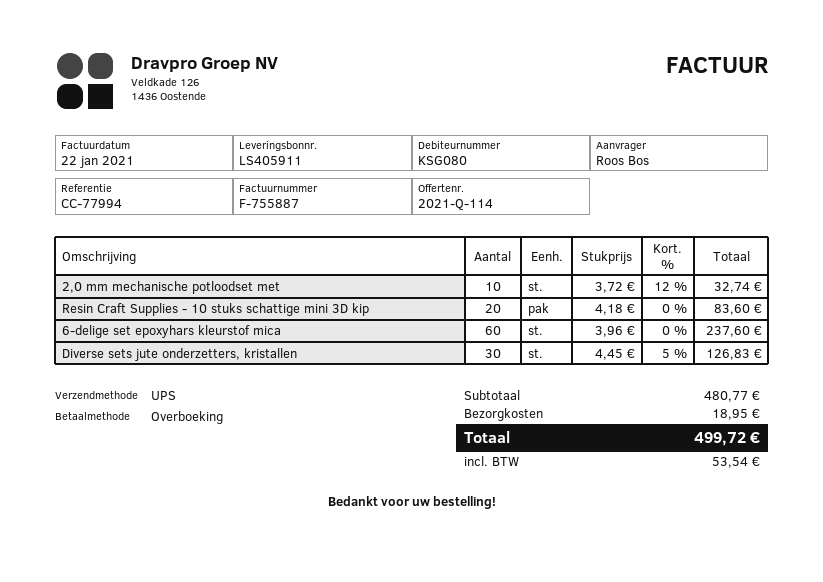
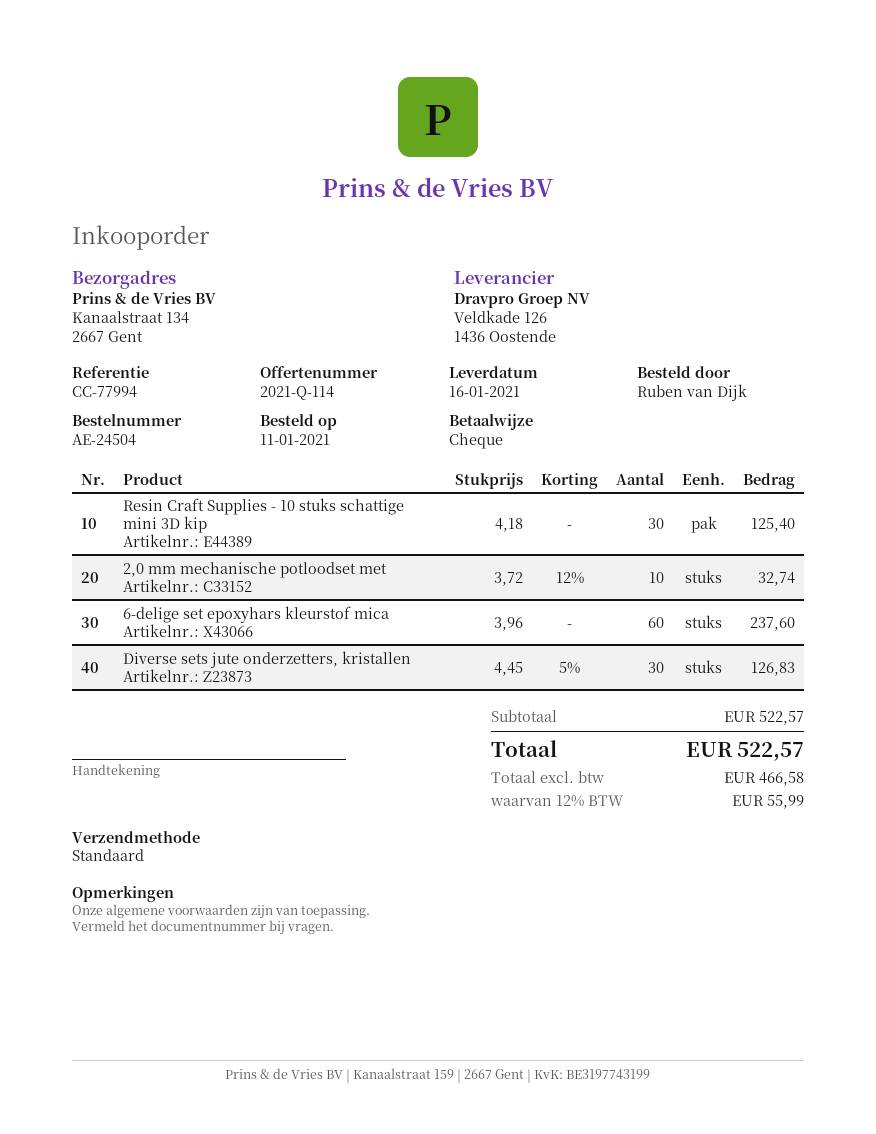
ordered by: Roos Bos -> Ruben van Dijk
payment method: bank transfer -> cheque
shipping method: UPS -> standard
Resin Craft Supplies - 10 stuks schattige mini 3D kip: 20 x 4.18 = 83.60 -> 30 x 4.18 = 125.40
subtotal: 480.77 -> 522.57
shipping: 18.95 -> none
tax: 53.54 -> 55.99
total: 499.72 -> 522.57

